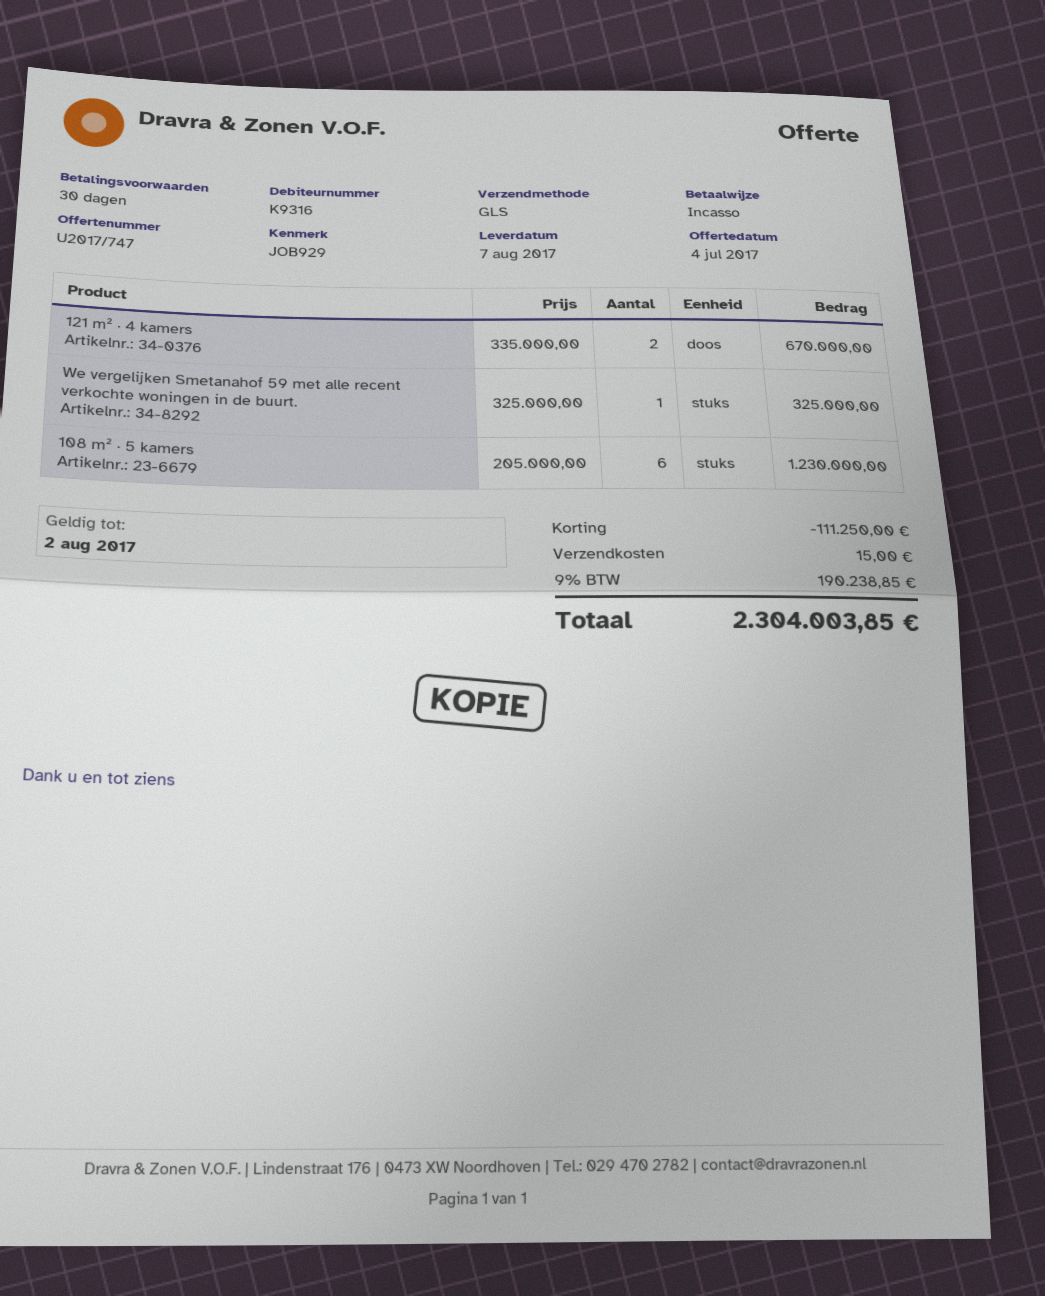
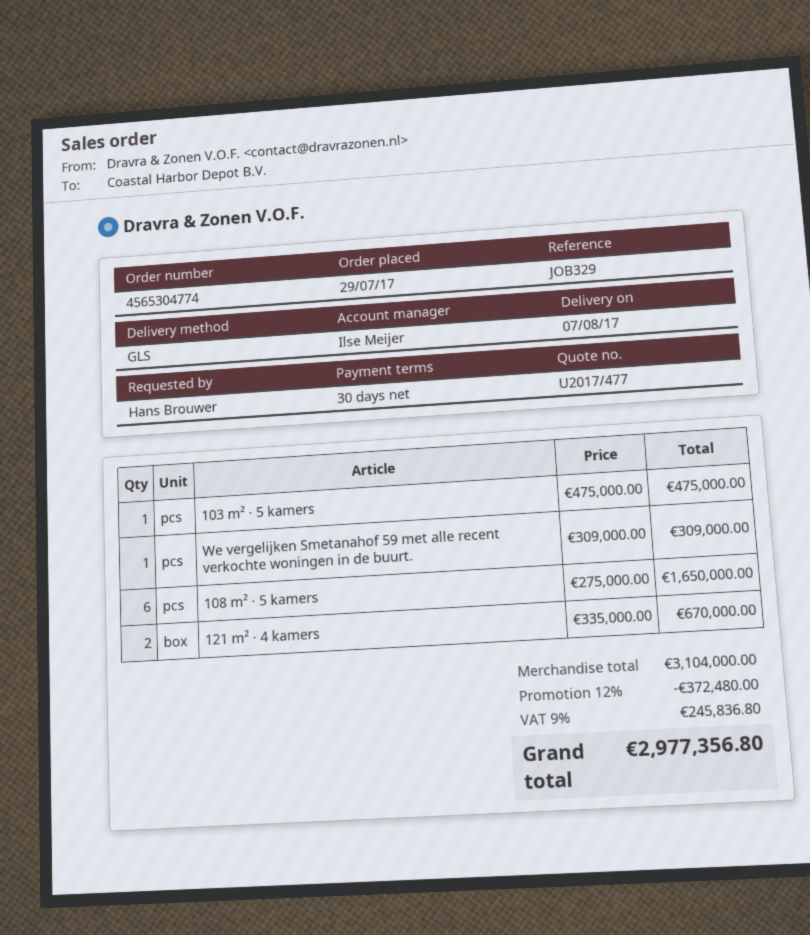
quote number: U2017/747 -> U2017/477
reference: JOB929 -> JOB329
We vergelijken Smetanahof 59 met alle recent verkochte woningen in de buurt.: 1 x 325000.00 = 325000.00 -> 1 x 309000.00 = 309000.00
108 m² · 5 kamers: 6 x 205000.00 = 1230000.00 -> 6 x 275000.00 = 1650000.00
103 m² · 5 kamers: none -> 1 x 475000.00 = 475000.00
discount: 111250.00 -> 372480.00
shipping: 15.00 -> none
tax: 9% = 190238.85 -> 9% = 245836.80
total: 2304003.85 -> 2977356.80

